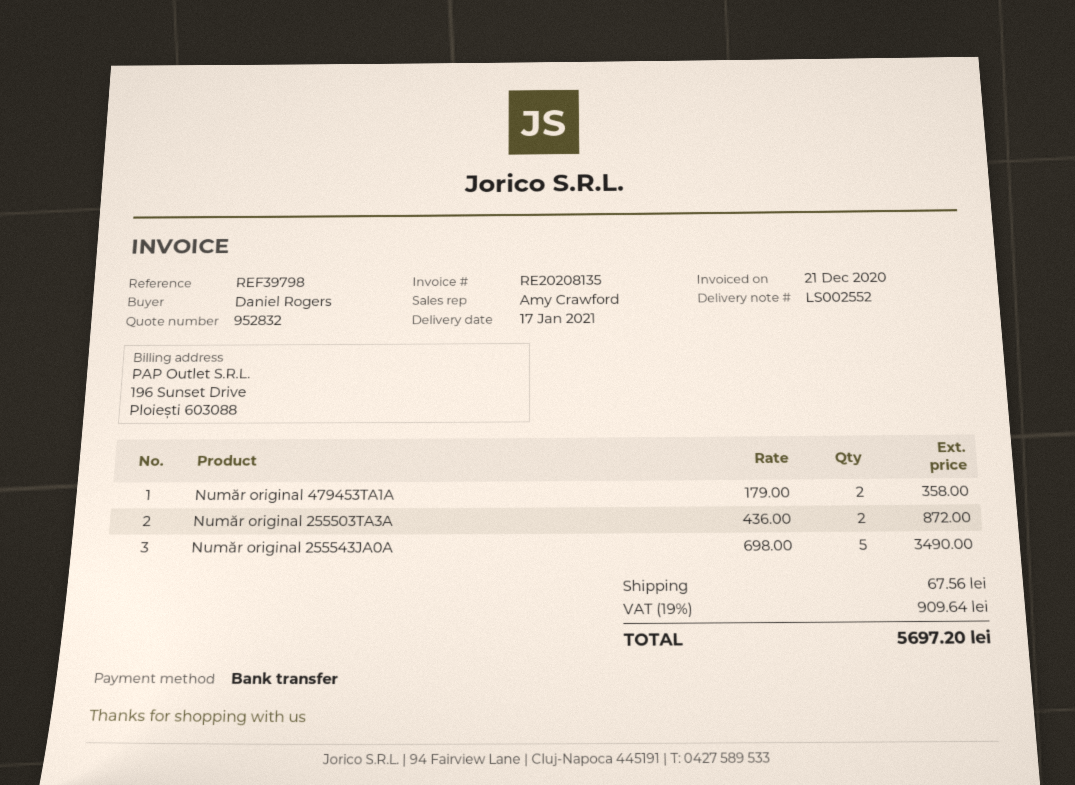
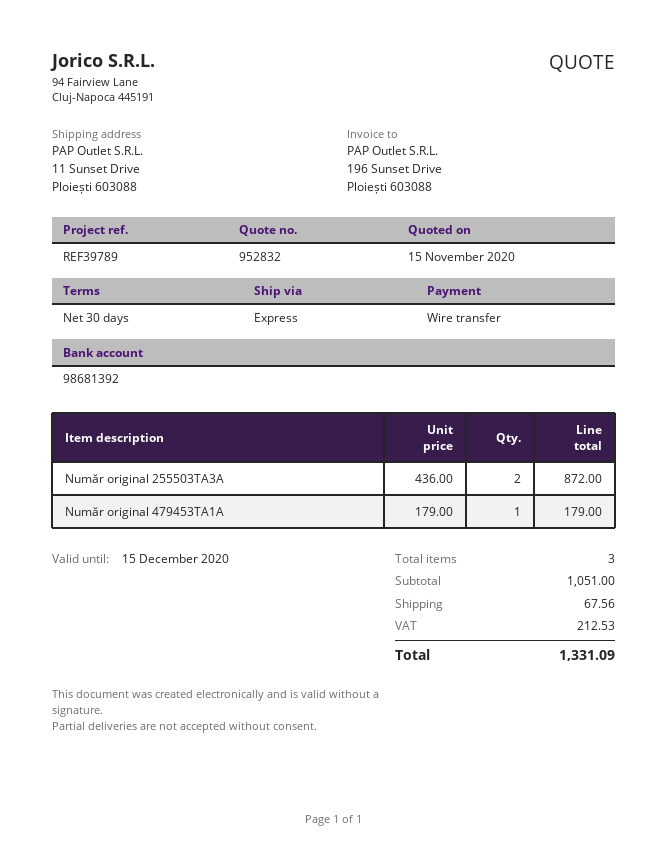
reference: REF39798 -> REF39789
Număr original 479453TA1A: 2 x 179.00 = 358.00 -> 1 x 179.00 = 179.00
Număr original 255543JA0A: 5 x 698.00 = 3490.00 -> none
tax: 909.64 -> 212.53
total: 5697.20 -> 1331.09

